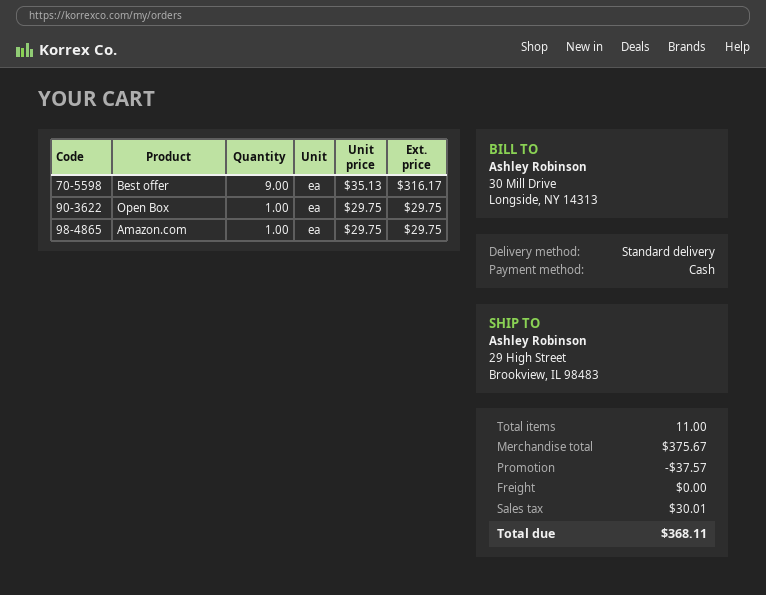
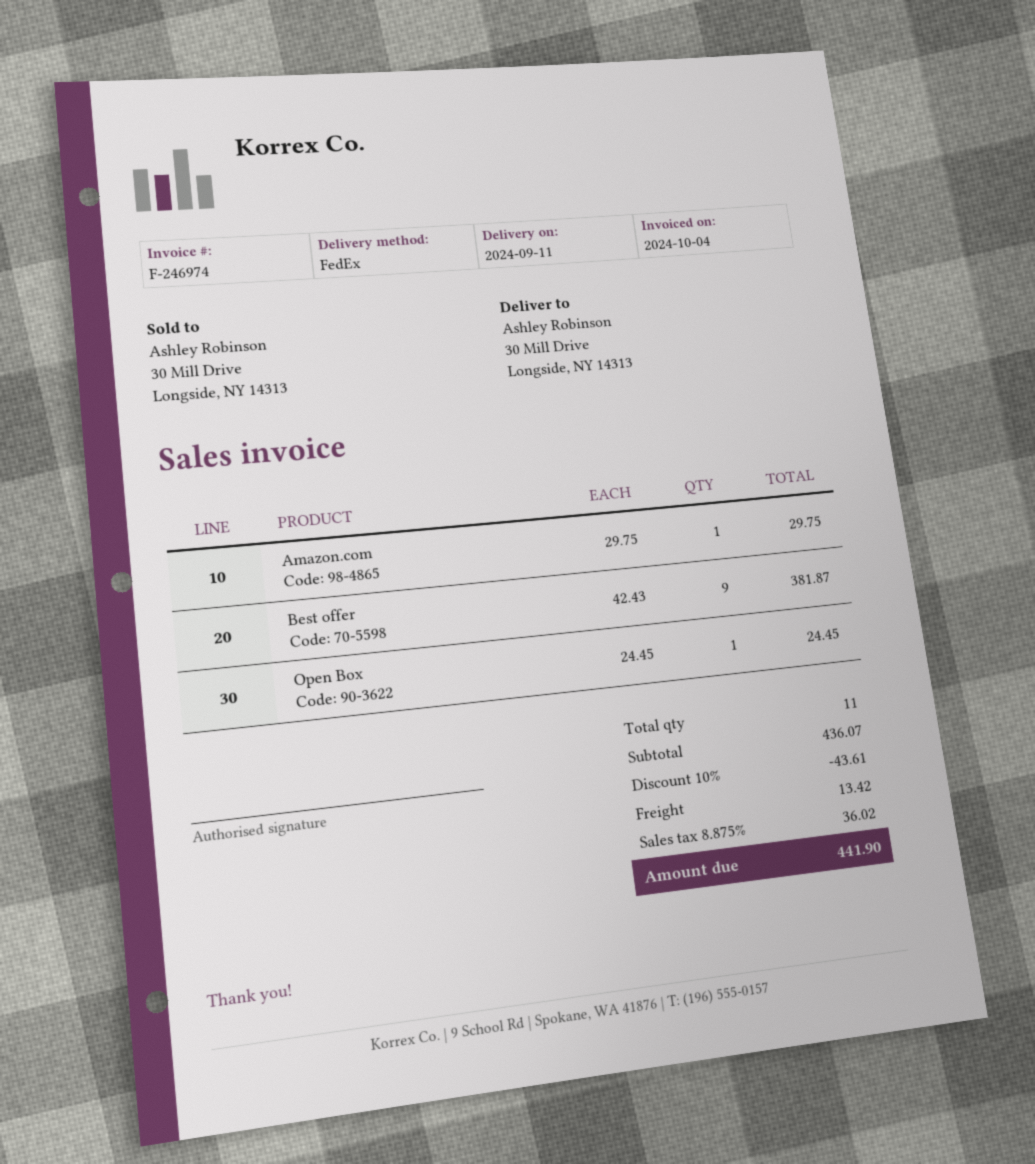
shipping method: standard -> FedEx
ship to: 29 High Street, Brookview, IL 98483 -> 30 Mill Drive, Longside, NY 14313
Best offer: 9 x 35.13 = 316.17 -> 9 x 42.43 = 381.87
Open Box: 1 x 29.75 = 29.75 -> 1 x 24.45 = 24.45
subtotal: 375.67 -> 436.07
discount: 37.57 -> 43.61
shipping: 0.00 -> 13.42
tax: 30.01 -> 36.02
total: 368.11 -> 441.90

